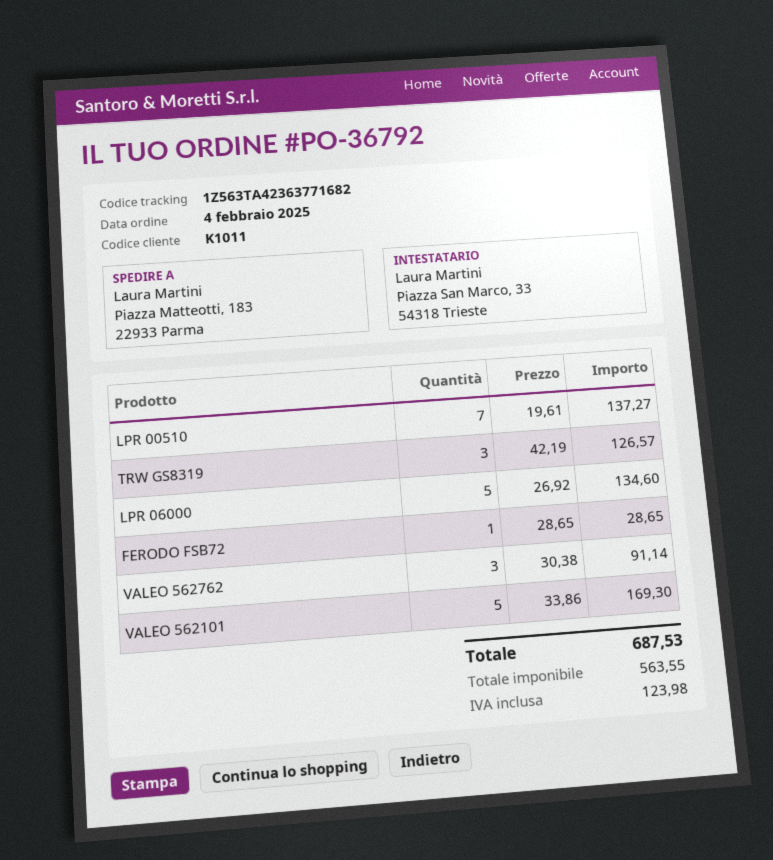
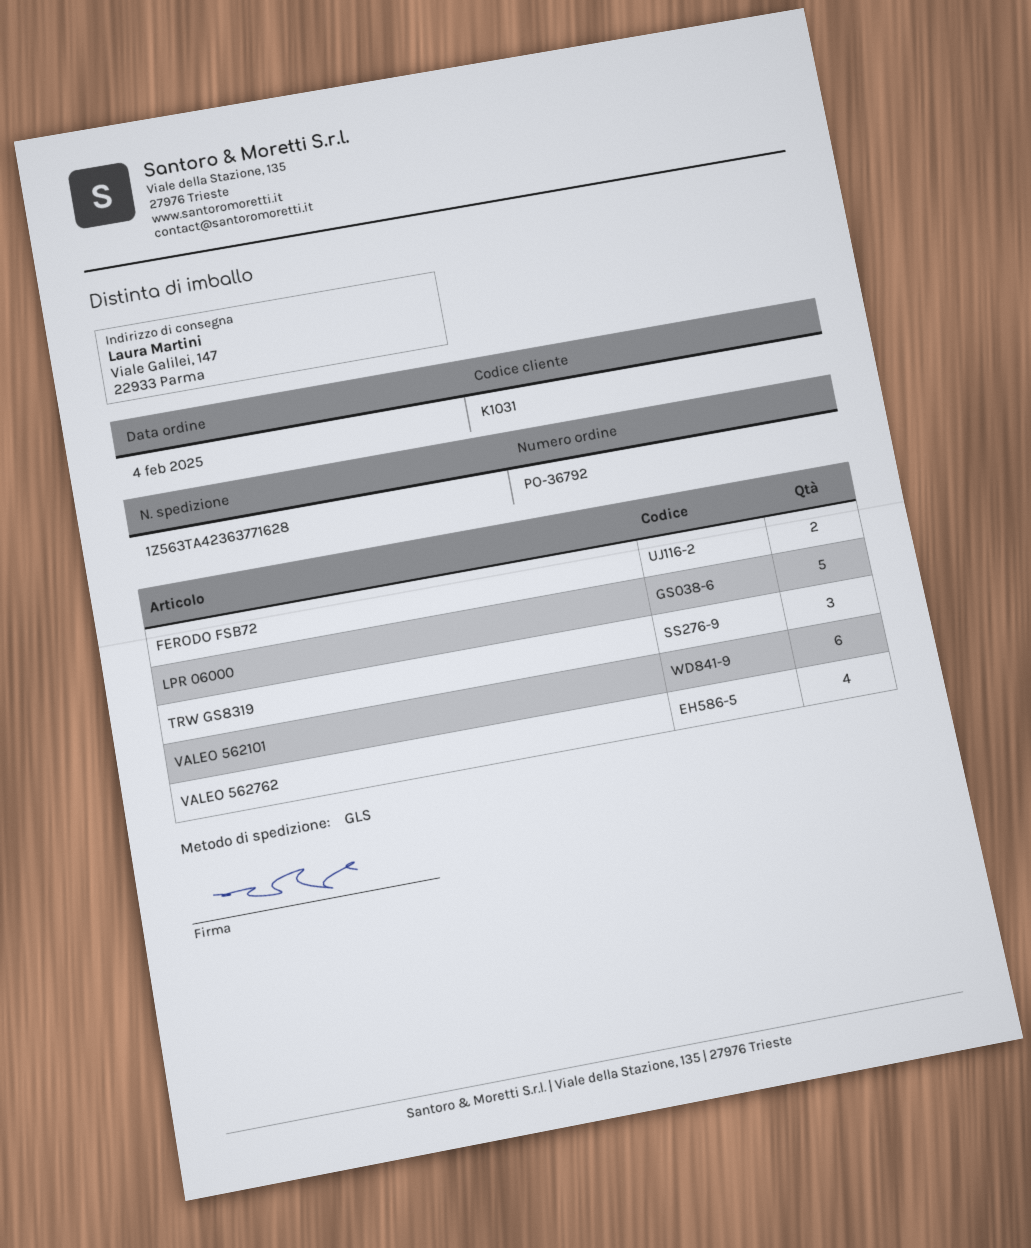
customer number: K1011 -> K1031
tracking number: 1Z563TA42363771682 -> 1Z563TA42363771628
ship to: Piazza Matteotti, 183, 22933 Parma -> Viale Galilei, 147, 22933 Parma
LPR 00510: 7 -> none
FERODO FSB72: 1 -> 2
VALEO 562762: 3 -> 4
VALEO 562101: 5 -> 6

